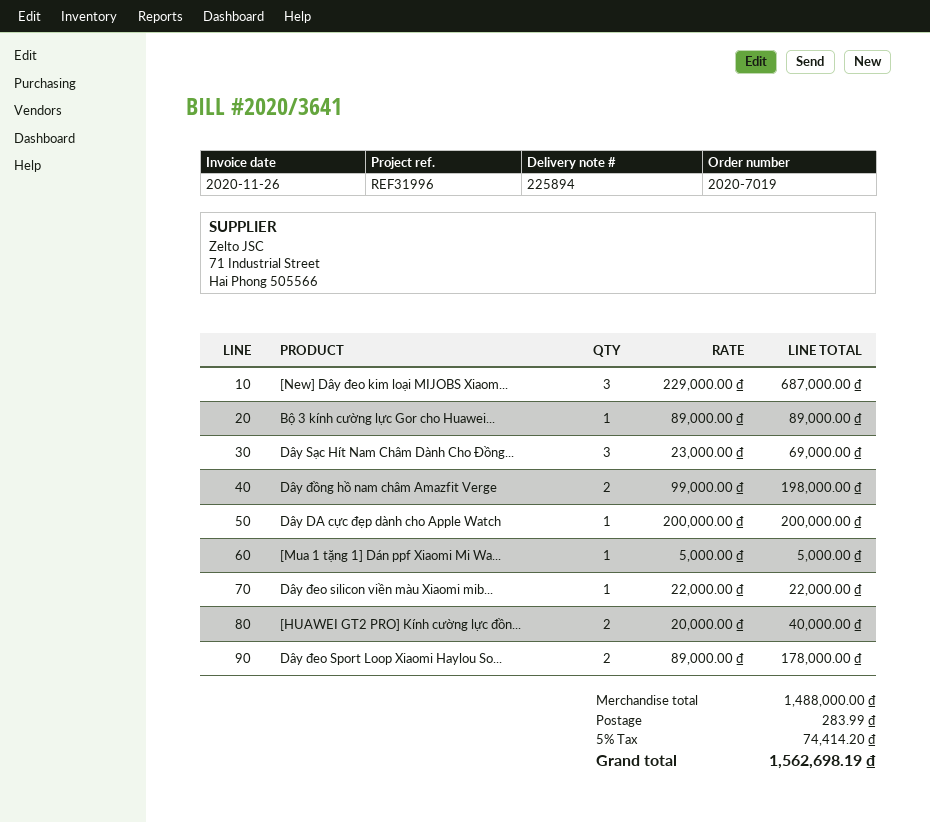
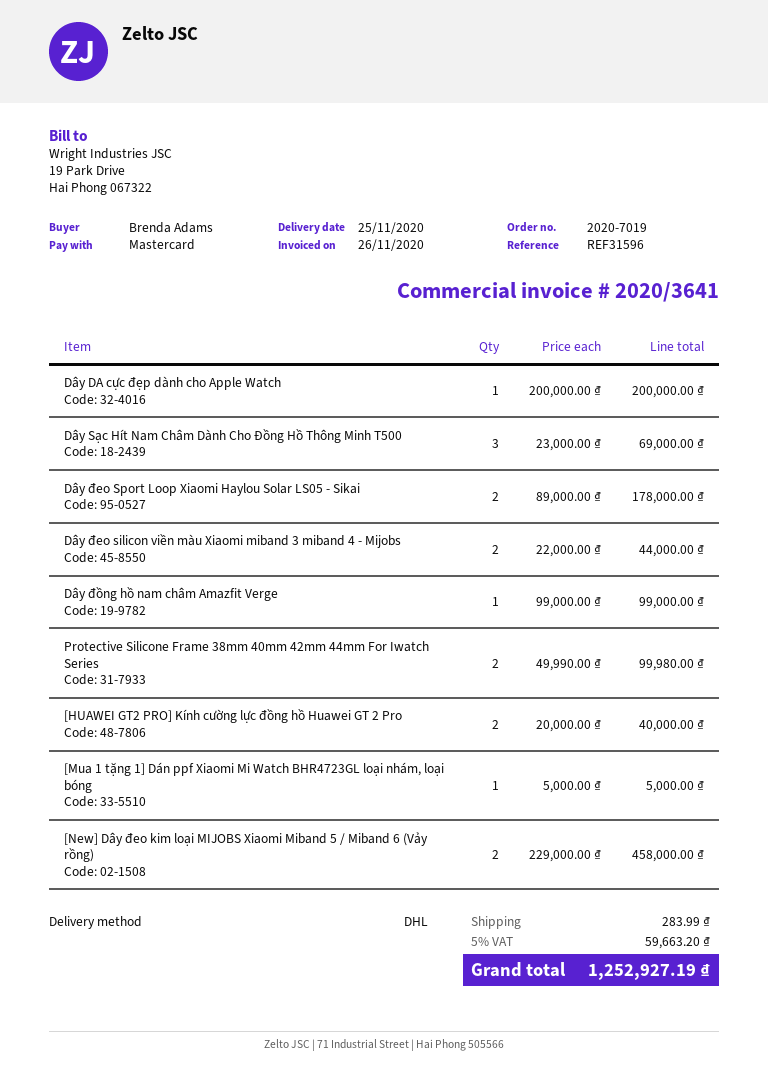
reference: REF31996 -> REF31596
[New] Dây đeo kim loại MIJOBS Xiaom...: 3 x 229000.00 = 687000.00 -> 2 x 229000.00 = 458000.00
Bộ 3 kính cường lực Gor cho Huawei...: 1 x 89000.00 = 89000.00 -> none
Dây đồng hồ nam châm Amazfit Verge: 2 x 99000.00 = 198000.00 -> 1 x 99000.00 = 99000.00
Dây đeo silicon viền màu Xiaomi mib...: 1 x 22000.00 = 22000.00 -> 2 x 22000.00 = 44000.00
Protective Silicone Frame 38mm 40mm 42mm 44mm For Iwatch Series: none -> 2 x 49990.00 = 99980.00
tax: 5% = 74414.20 -> 5% = 59663.20
total: 1562698.19 -> 1252927.19

